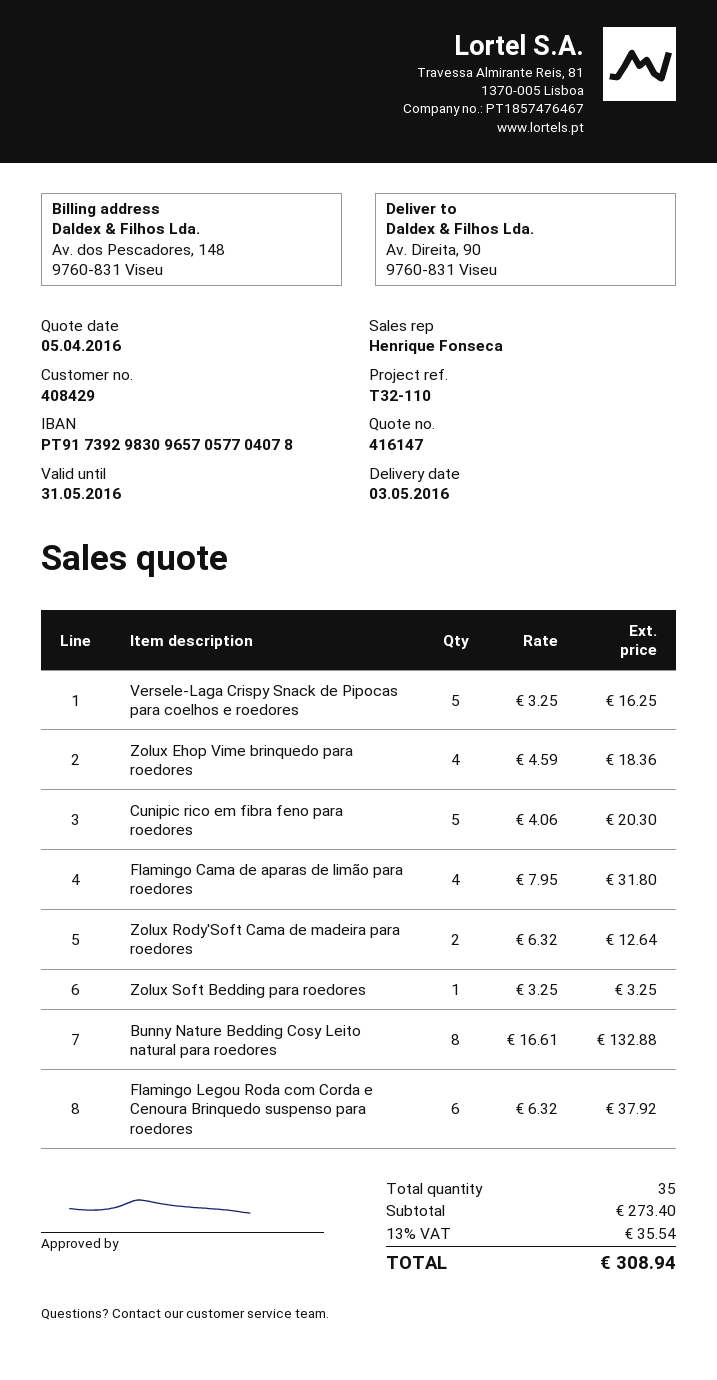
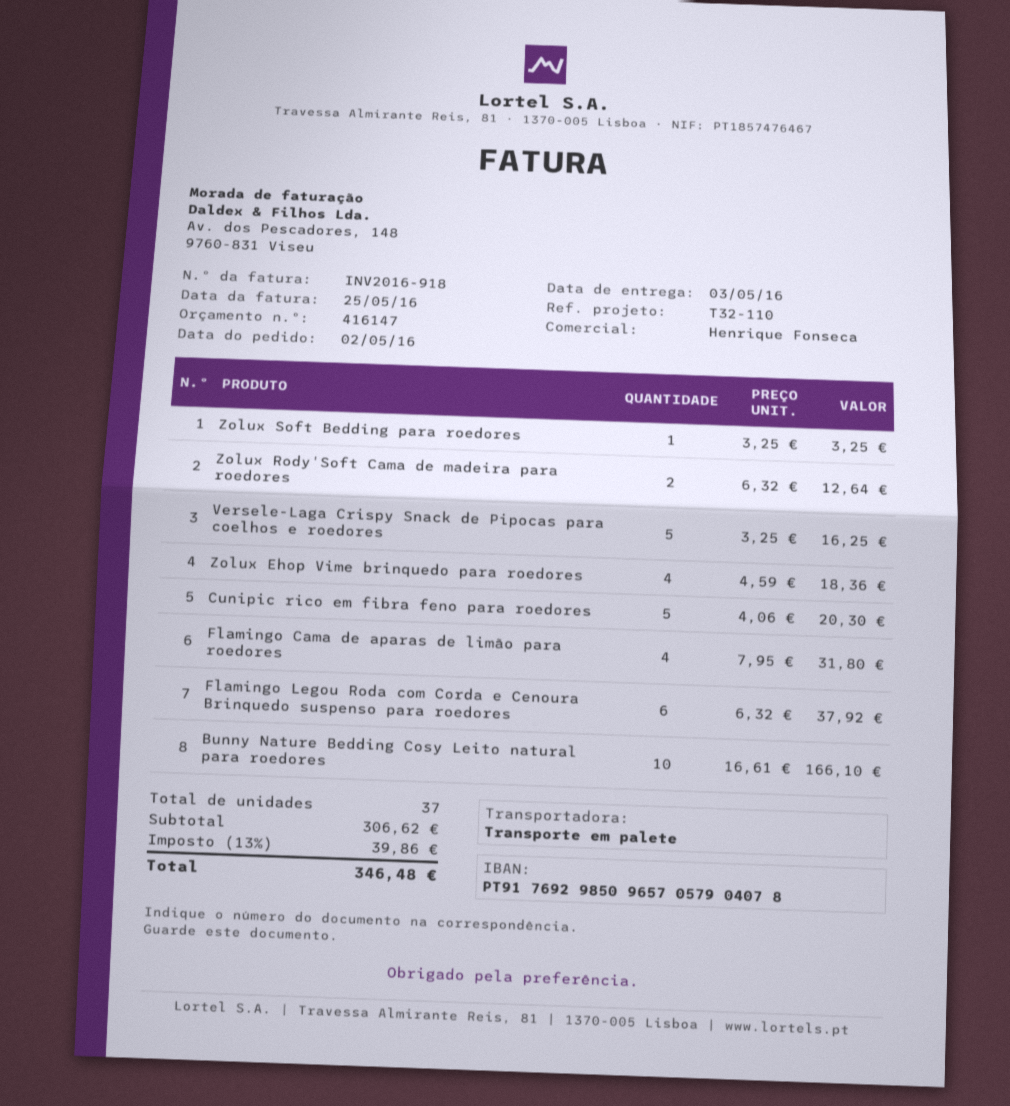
bank account: PT91739298309657057704078 -> PT91769298509657057904078
Bunny Nature Bedding Cosy Leito natural para roedores: 8 x 16.61 = 132.88 -> 10 x 16.61 = 166.10
total quantity: 35 -> 37
subtotal: 273.40 -> 306.62
tax: 13% = 35.54 -> 13% = 39.86
total: 308.94 -> 346.48

